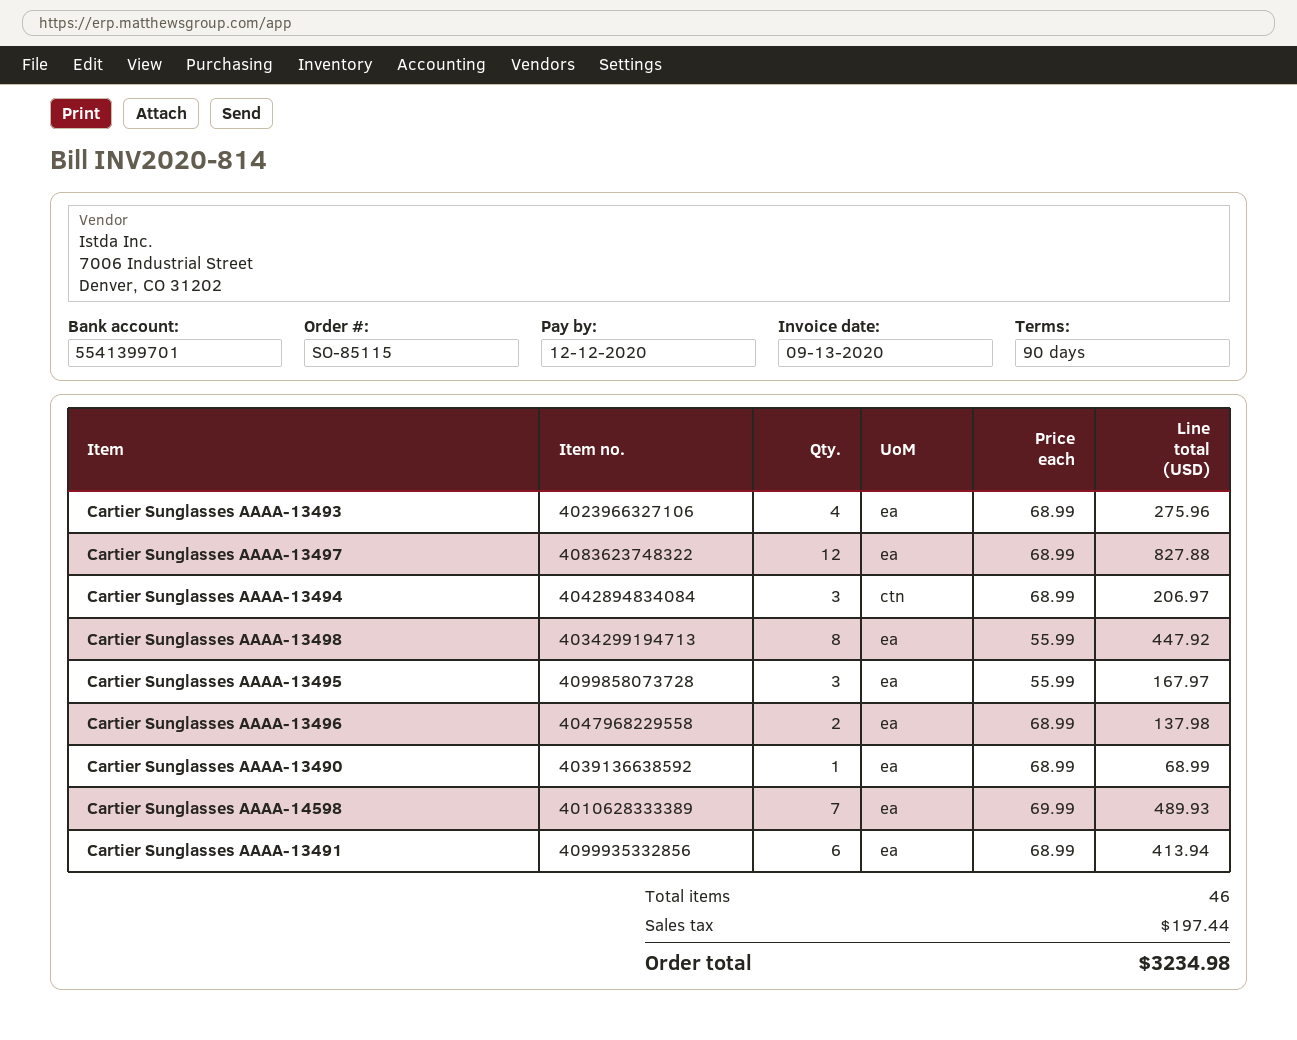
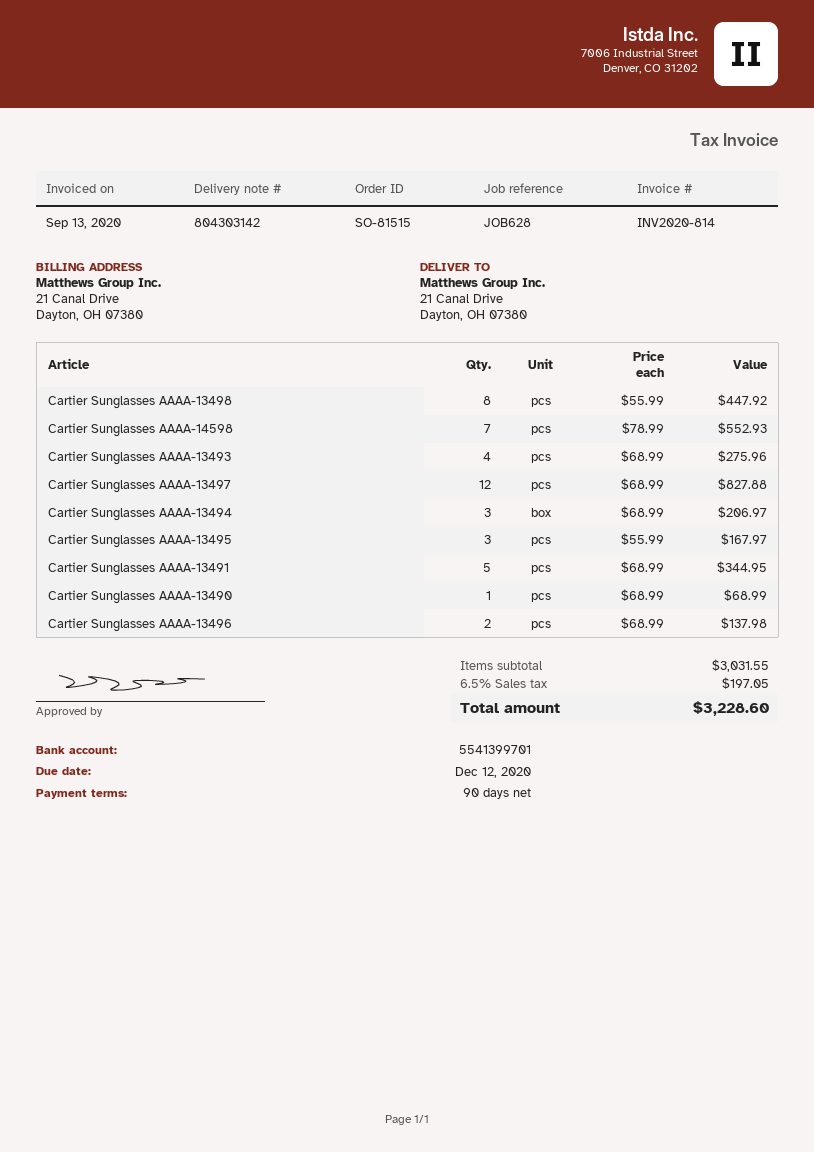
order number: SO-85115 -> SO-81515
Cartier Sunglasses AAAA-14598: 7 x 69.99 = 489.93 -> 7 x 78.99 = 552.93
Cartier Sunglasses AAAA-13491: 6 x 68.99 = 413.94 -> 5 x 68.99 = 344.95
tax: 197.44 -> 197.05
total: 3234.98 -> 3228.60

